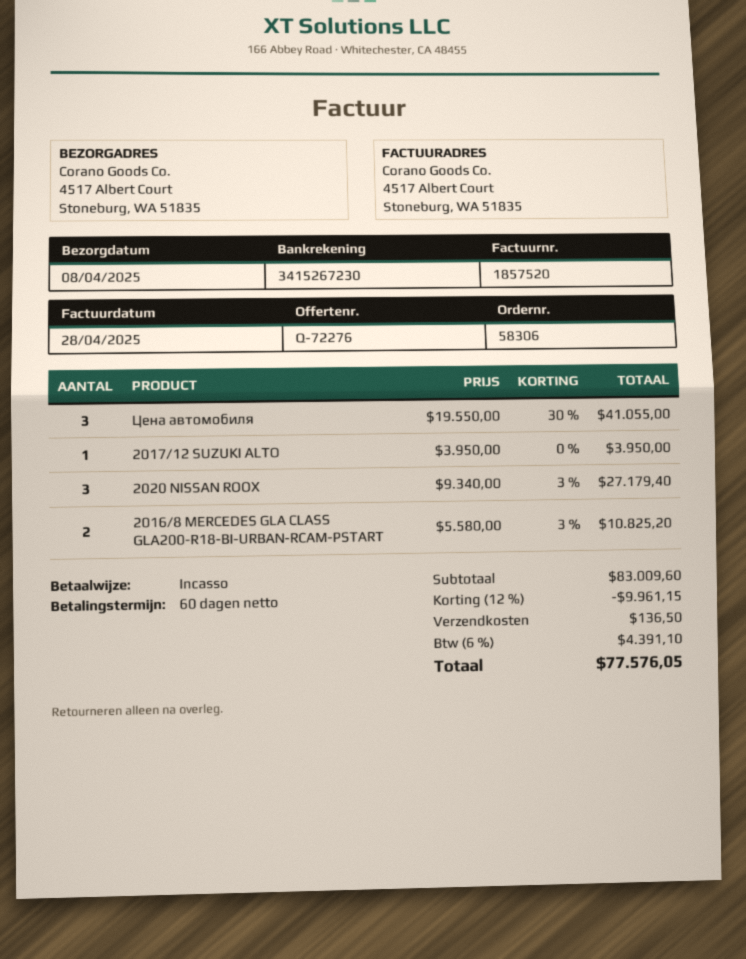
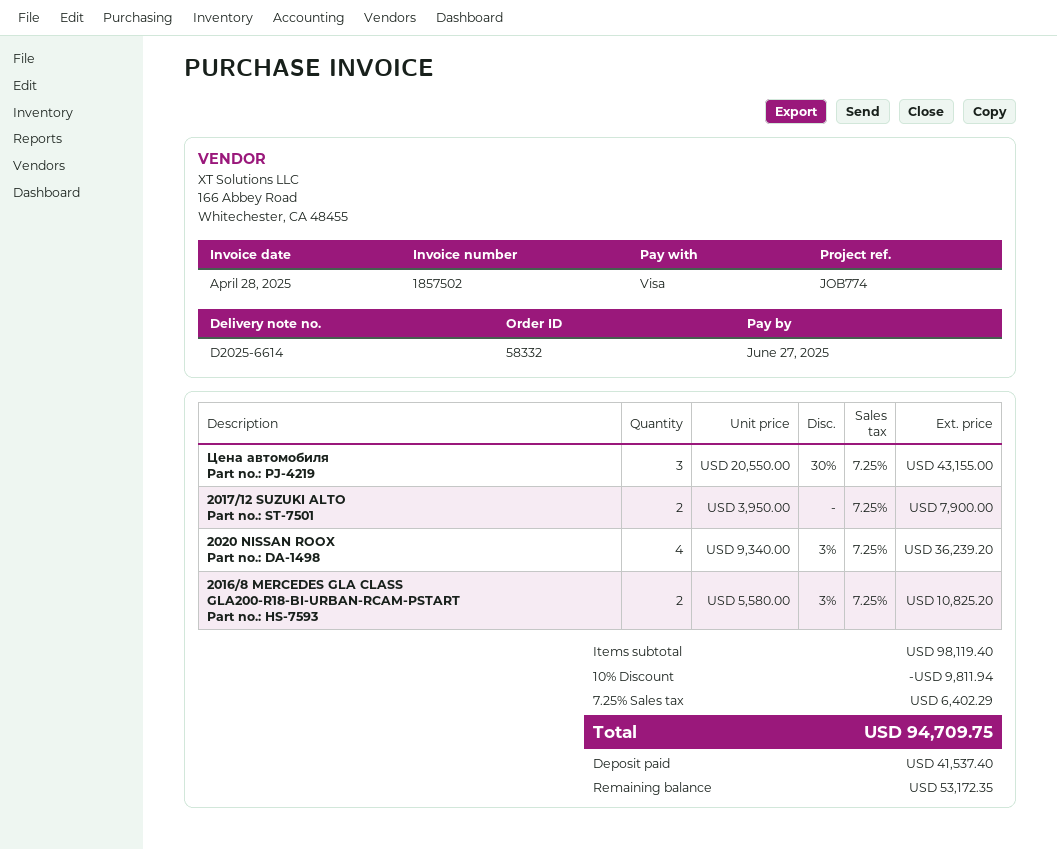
order number: 58306 -> 58332
invoice number: 1857520 -> 1857502
payment method: direct debit -> Visa
Цена автомобиля: 3 x 19550.00 - 30% = 41055.00 -> 3 x 20550.00 - 30% = 43155.00
2017/12 SUZUKI ALTO: 1 x 3950.00 = 3950.00 -> 2 x 3950.00 = 7900.00
2020 NISSAN ROOX: 3 x 9340.00 - 3% = 27179.40 -> 4 x 9340.00 - 3% = 36239.20
subtotal: 83009.60 -> 98119.40
discount: 12% = 9961.15 -> 10% = 9811.94
shipping: 136.50 -> none
tax: 6% = 4391.10 -> 7.25% = 6402.29
total: 77576.05 -> 94709.75

